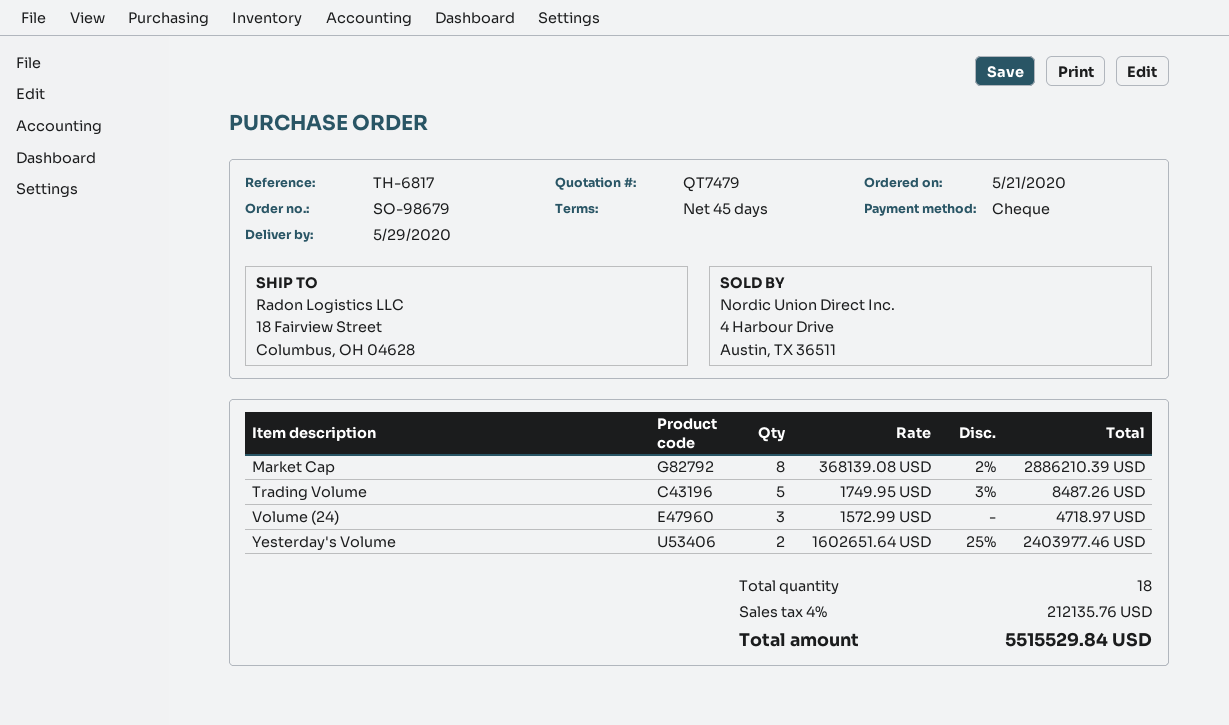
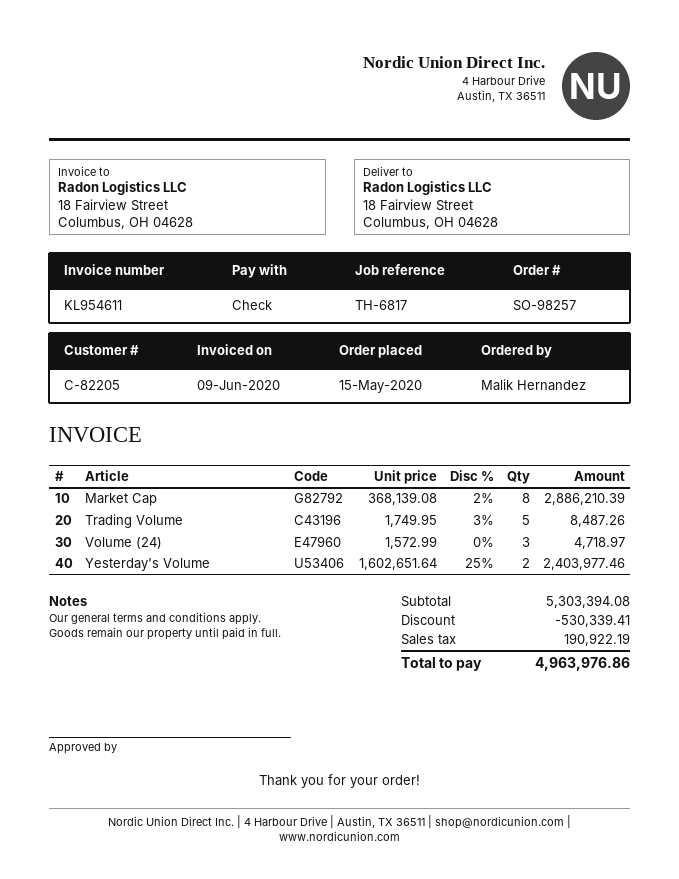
order number: SO-98679 -> SO-98257
order date: 2020-05-21 -> 2020-05-15
discount: none -> 530339.41
tax: 212135.76 -> 190922.19
total: 5515529.84 -> 4963976.86

